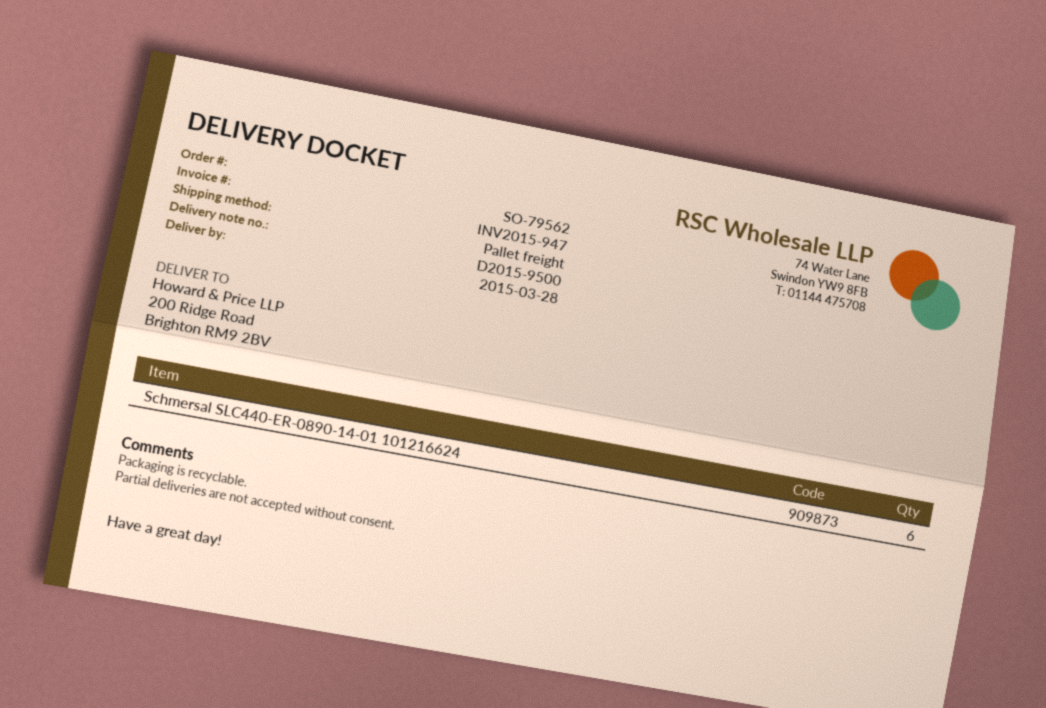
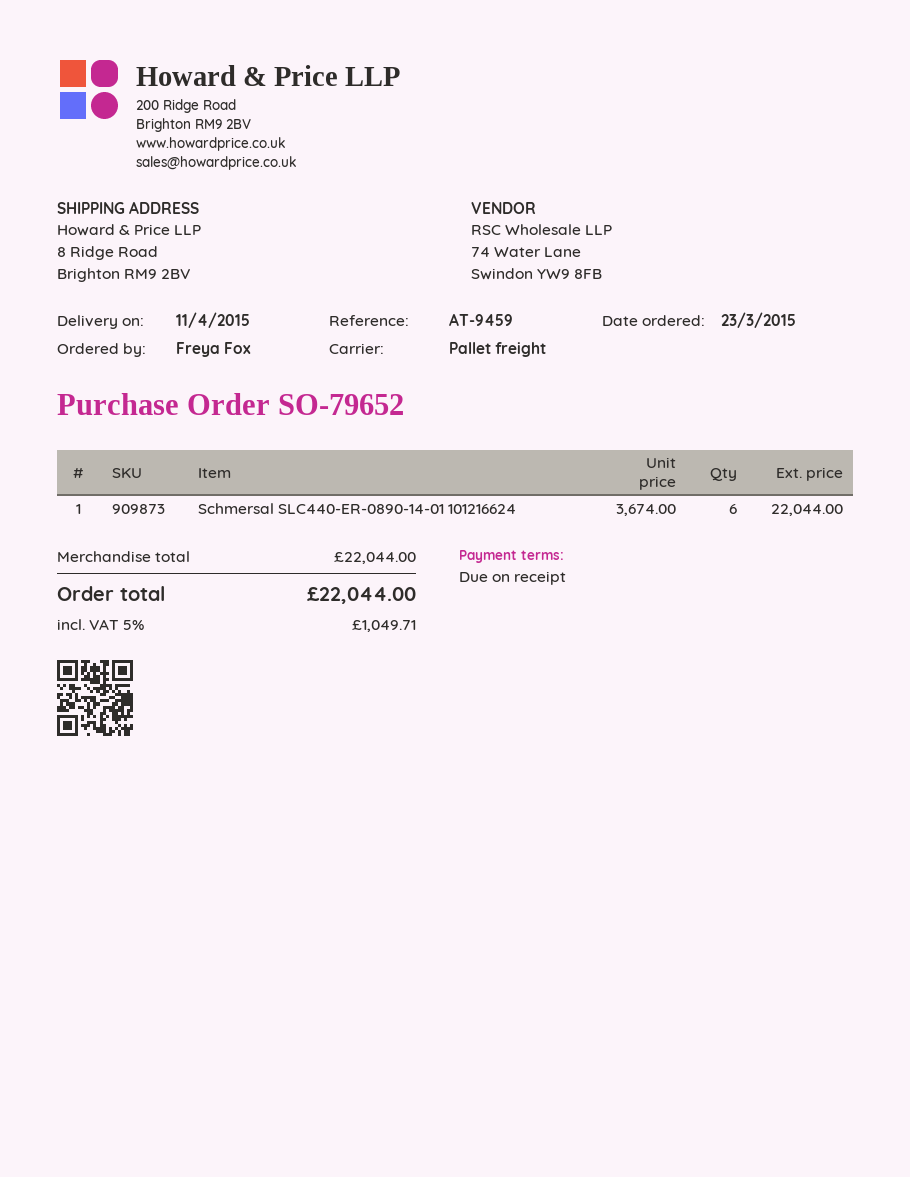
order number: SO-79562 -> SO-79652
delivery date: 2015-03-28 -> 2015-04-11
ship to: 200 Ridge Road, Brighton RM9 2BV -> 8 Ridge Road, Brighton RM9 2BV

